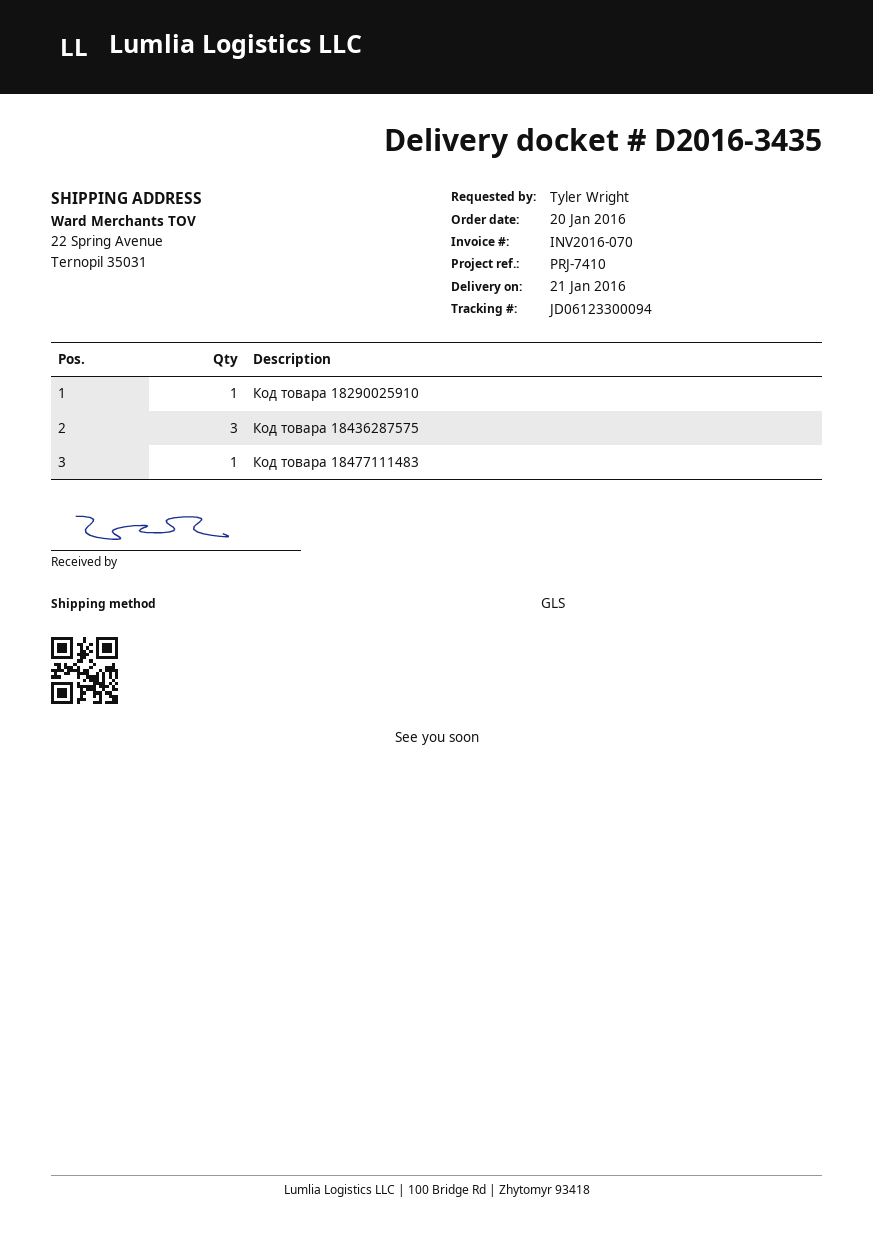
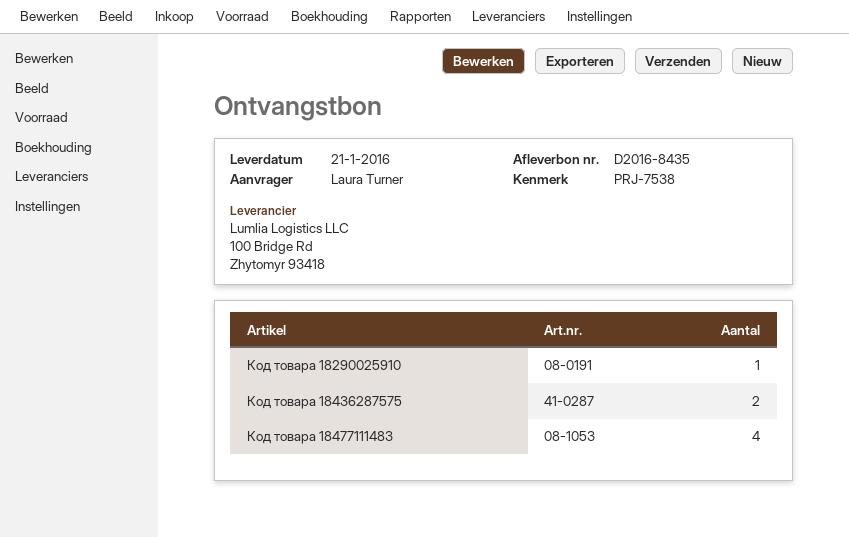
delivery note number: D2016-3435 -> D2016-8435
reference: PRJ-7410 -> PRJ-7538
ordered by: Tyler Wright -> Laura Turner
Код товара 18436287575: 3 -> 2
Код товара 18477111483: 1 -> 4

